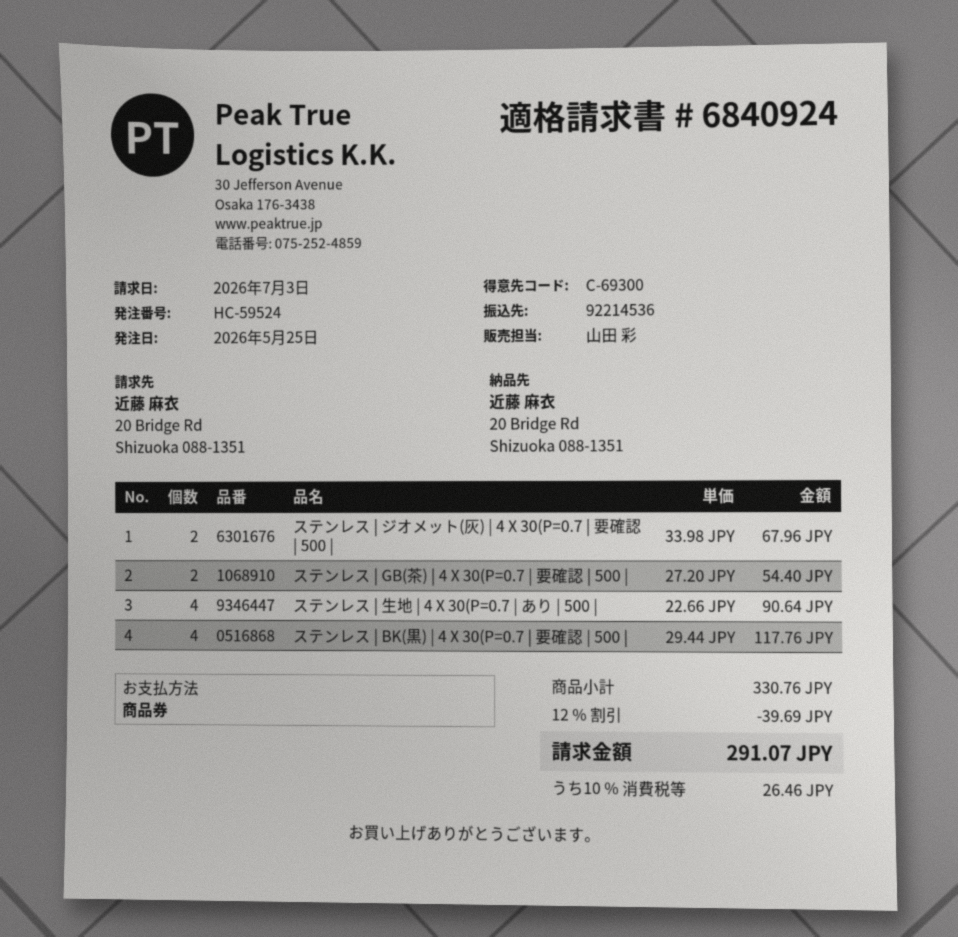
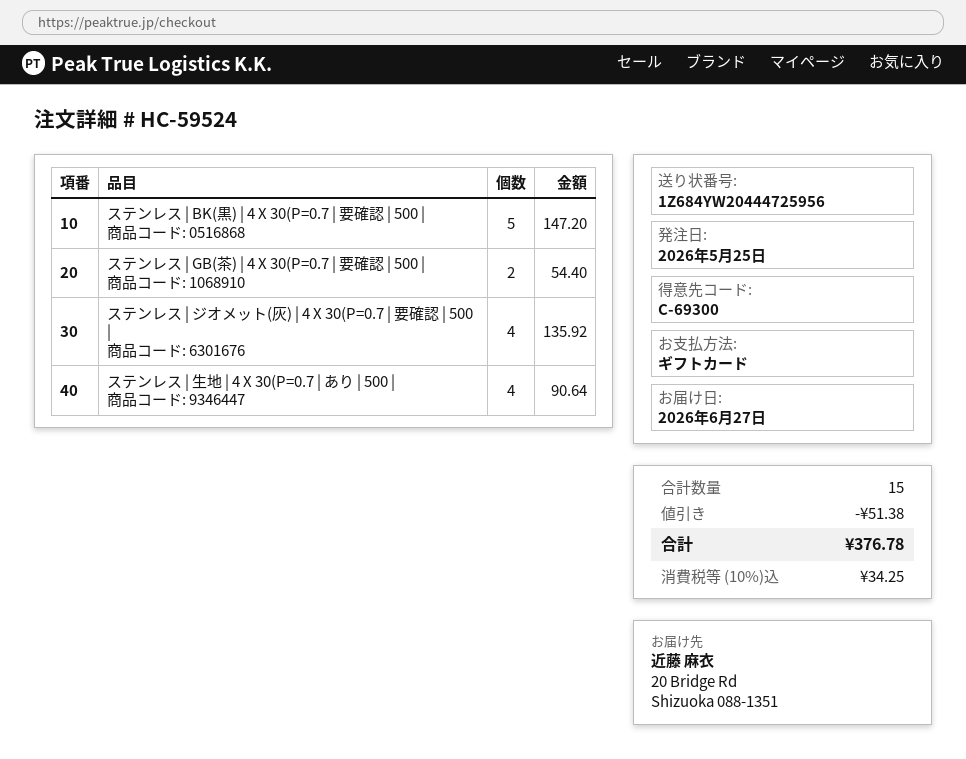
ステンレス | ジオメット(灰) | 4 X 30(P=0.7 | 要確認 | 500 |: 2 for 67.96 -> 4 for 135.92
ステンレス | BK(黒) | 4 X 30(P=0.7 | 要確認 | 500 |: 4 for 117.76 -> 5 for 147.20
discount: 39.69 -> 51.38
tax: 10% = 26.46 -> 10% = 34.25
total: 291.07 -> 376.78

